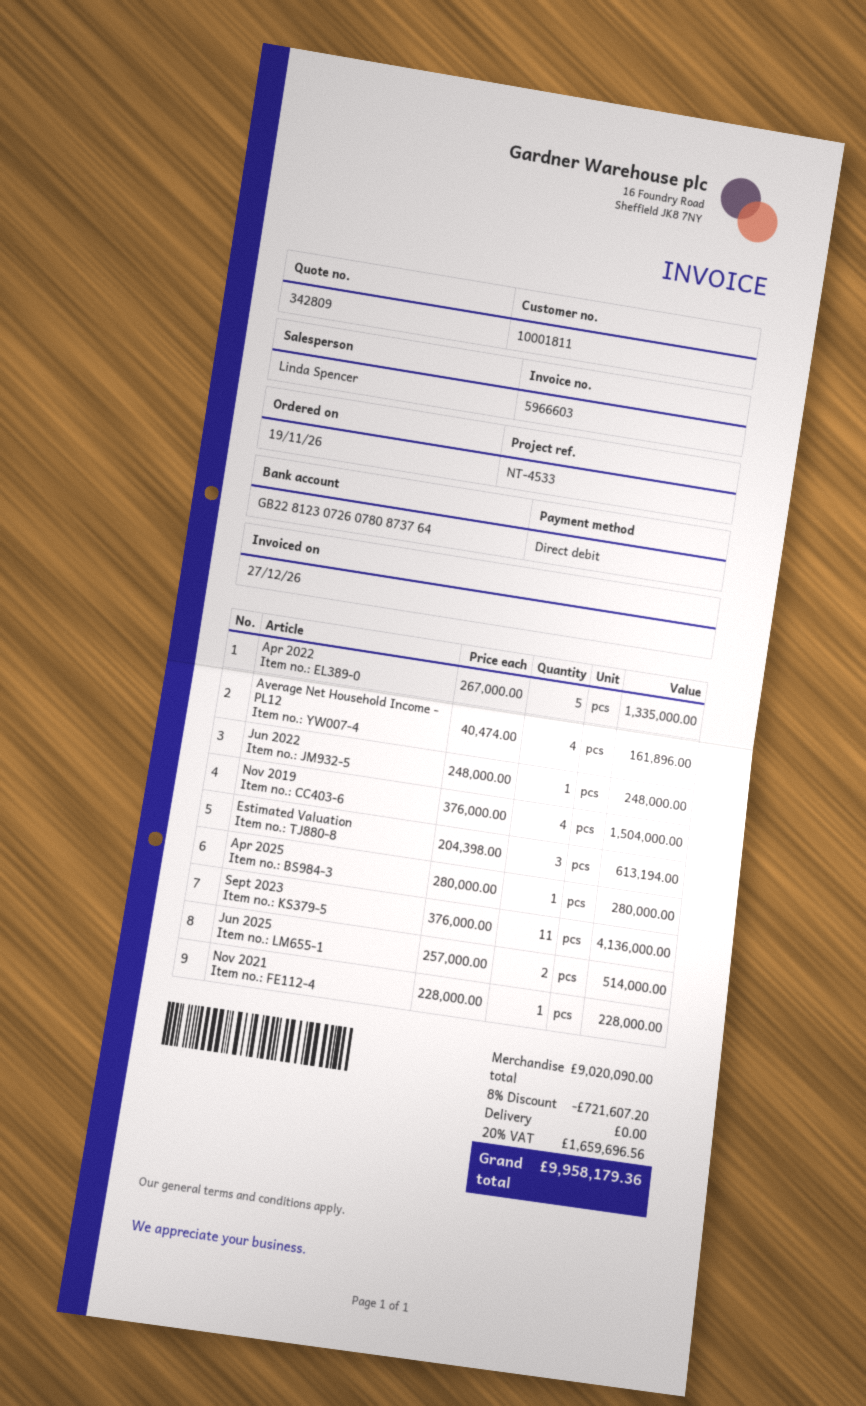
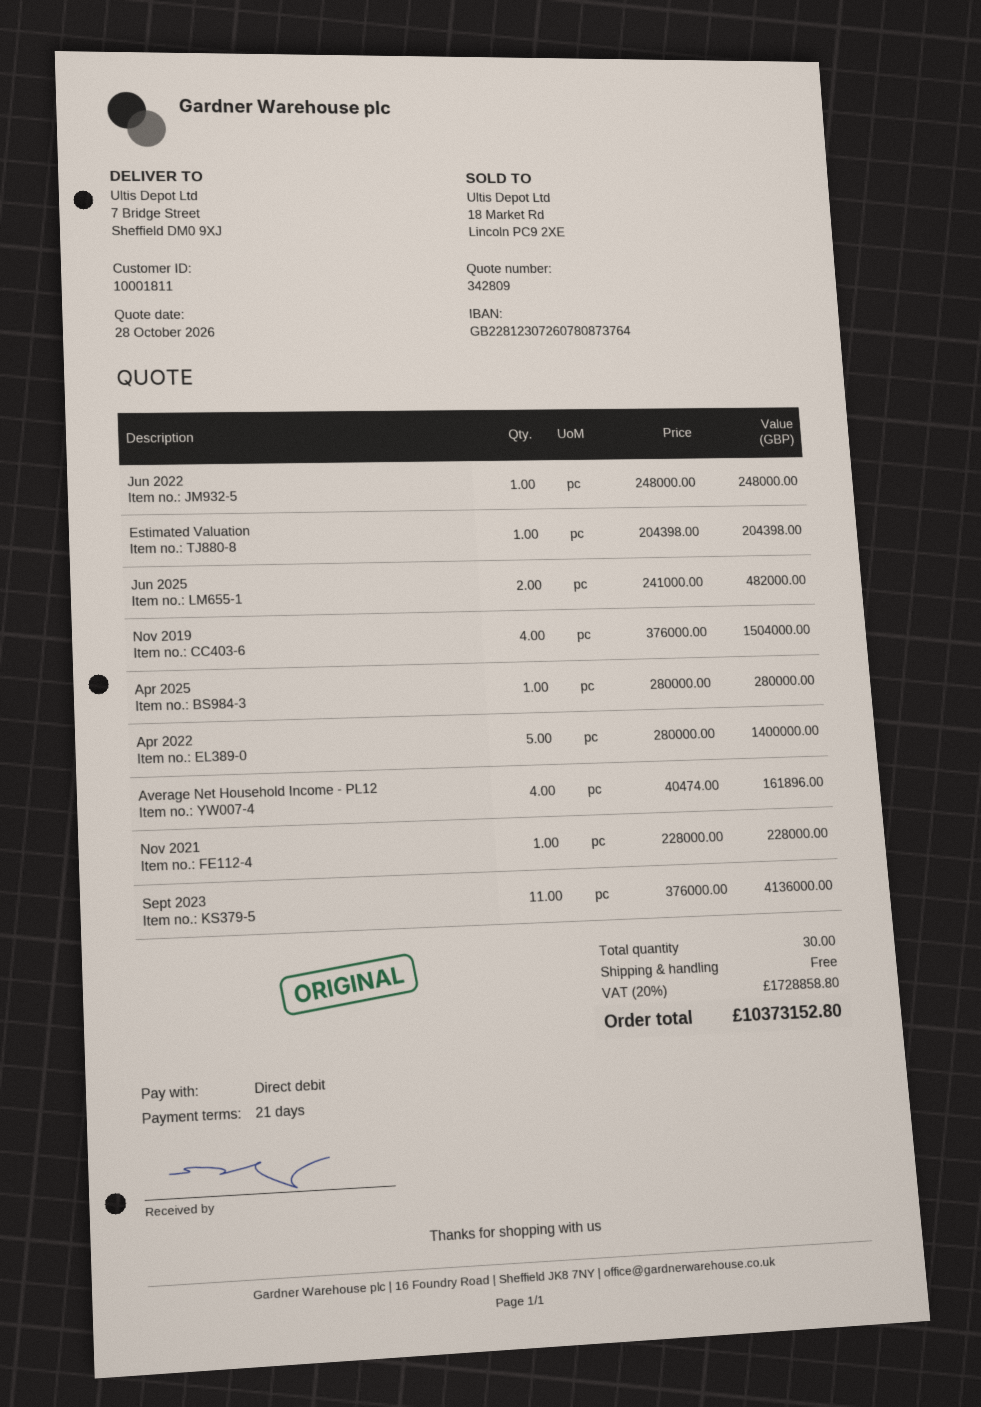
Apr 2022: 5 x 267000.00 = 1335000.00 -> 5 x 280000.00 = 1400000.00
Estimated Valuation: 3 x 204398.00 = 613194.00 -> 1 x 204398.00 = 204398.00
Jun 2025: 2 x 257000.00 = 514000.00 -> 2 x 241000.00 = 482000.00
discount: 8% = 721607.20 -> none
tax: 20% = 1659696.56 -> 20% = 1728858.80
total: 9958179.36 -> 10373152.80

